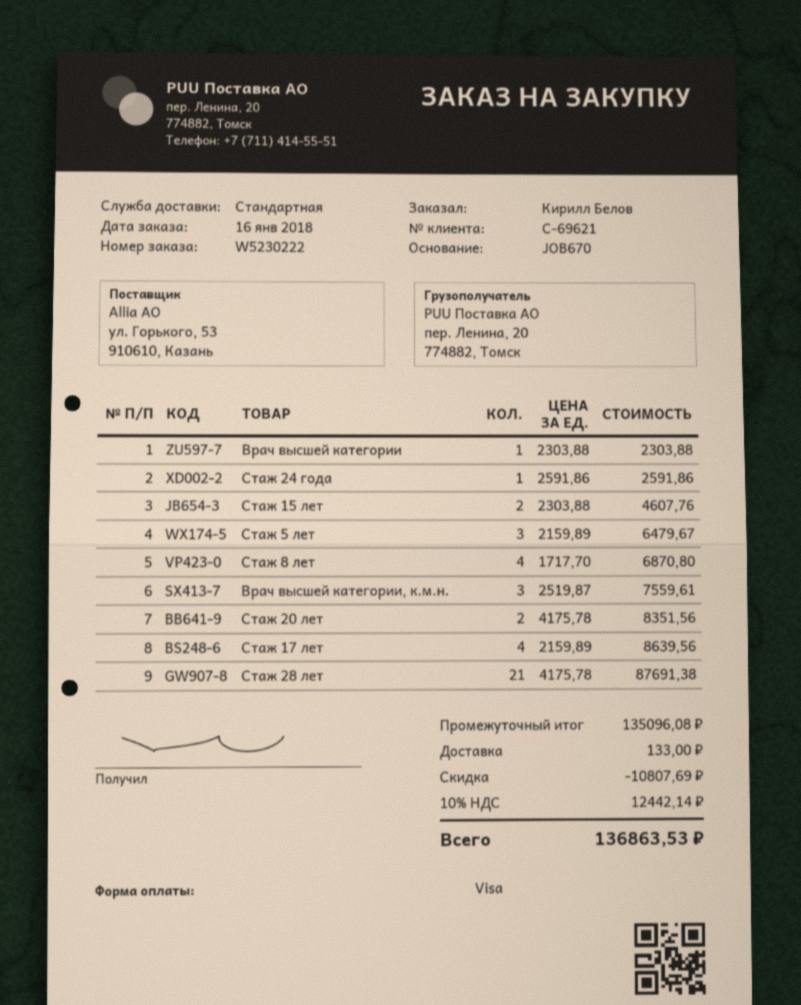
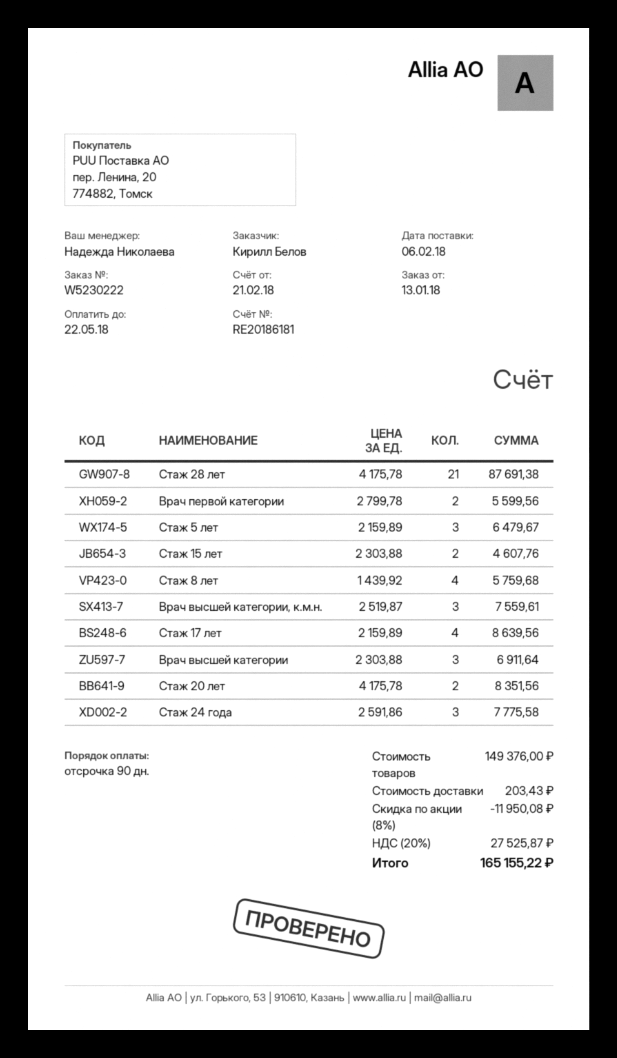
order date: 2018-01-16 -> 2018-01-13
Врач высшей категории: 1 x 2303.88 = 2303.88 -> 3 x 2303.88 = 6911.64
Стаж 24 года: 1 x 2591.86 = 2591.86 -> 3 x 2591.86 = 7775.58
Стаж 8 лет: 4 x 1717.70 = 6870.80 -> 4 x 1439.92 = 5759.68
Врач первой категории: none -> 2 x 2799.78 = 5599.56
subtotal: 135096.08 -> 149376.00
discount: 10807.69 -> 11950.08
shipping: 133.00 -> 203.43
tax: 10% = 12442.14 -> 20% = 27525.87
total: 136863.53 -> 165155.22

